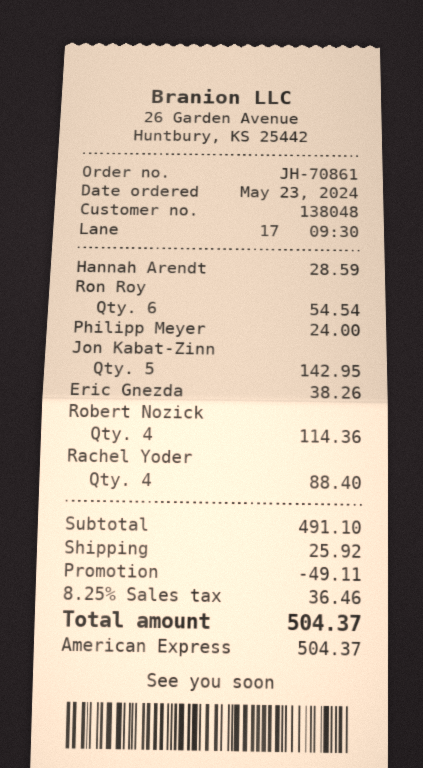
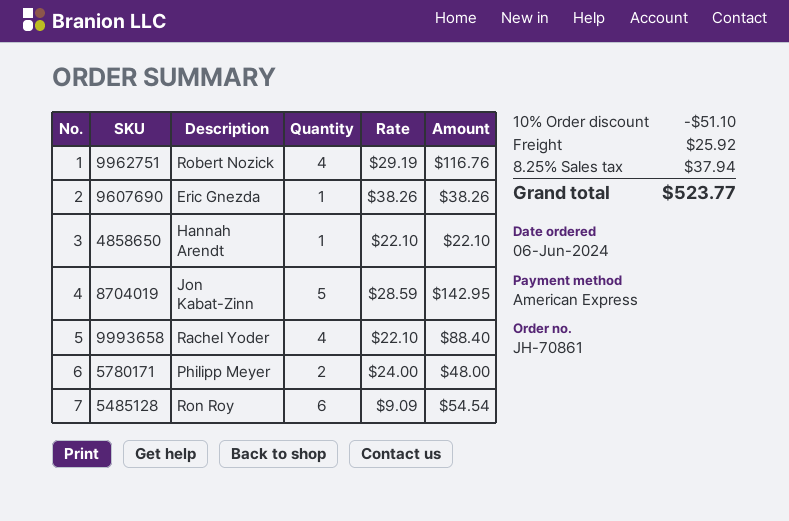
order date: 2024-05-23 -> 2024-06-06
Hannah Arendt: 1 for 28.59 -> 1 for 22.10
Philipp Meyer: 1 for 24.00 -> 2 for 48.00
Robert Nozick: 4 for 114.36 -> 4 for 116.76
discount: 49.11 -> 51.10
tax: 8.25% = 36.46 -> 8.25% = 37.94
total: 504.37 -> 523.77

